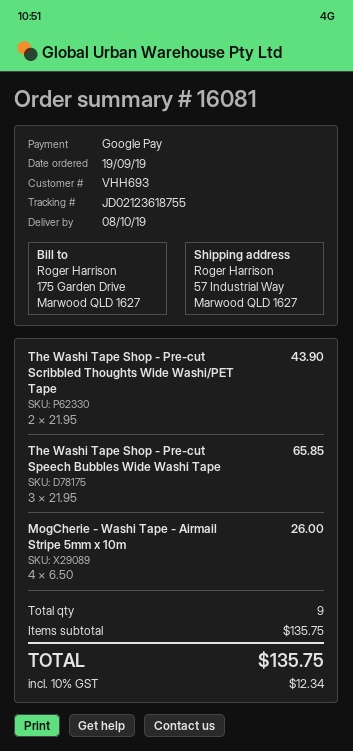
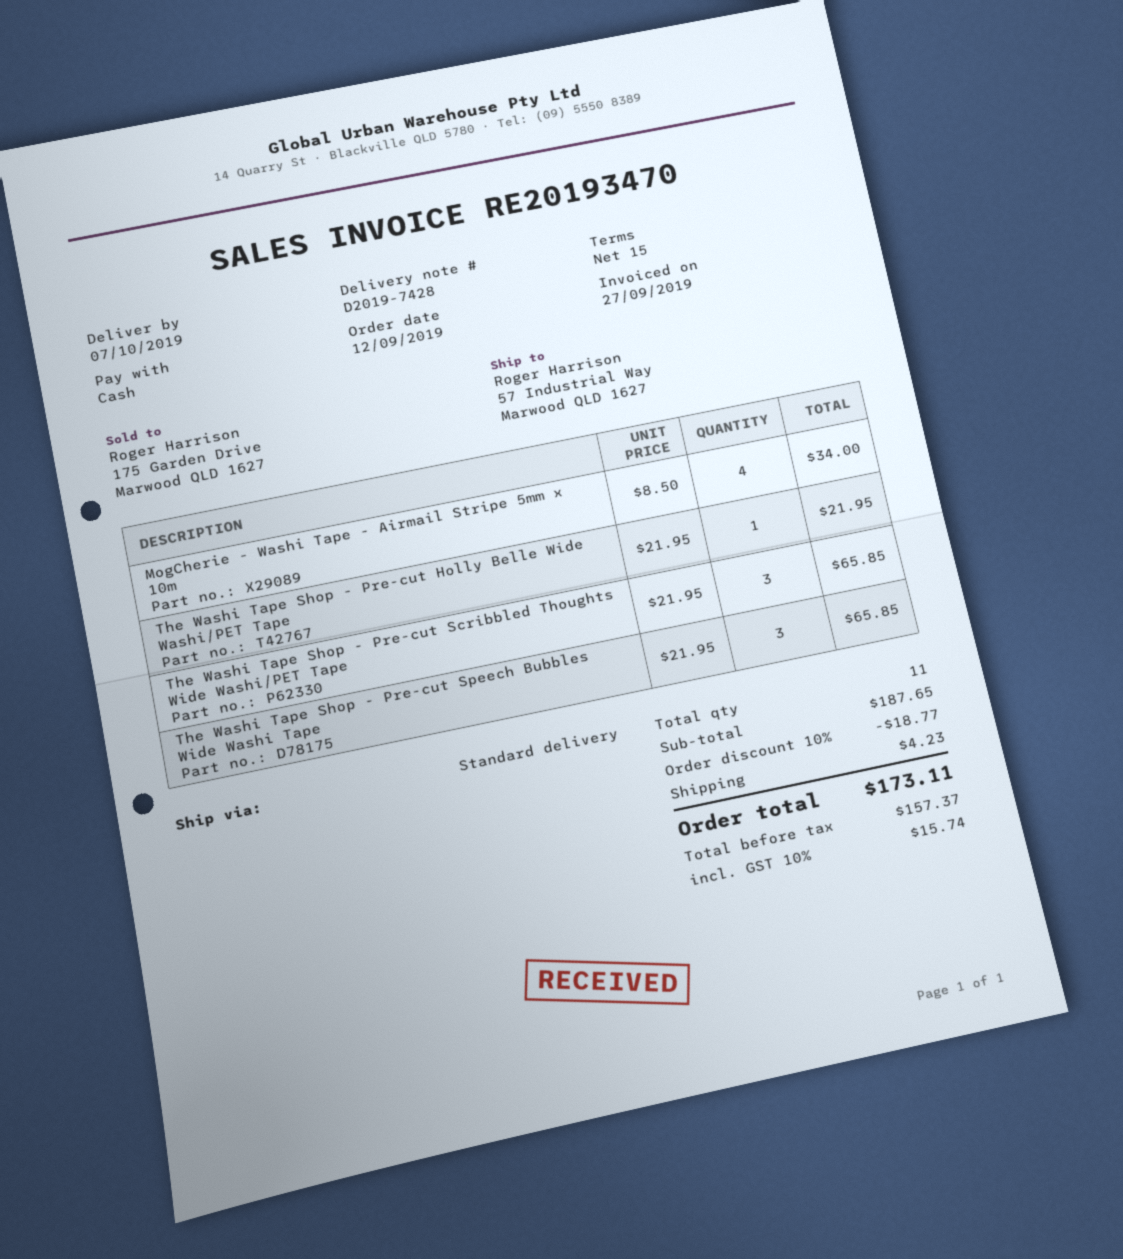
order date: 2019-09-19 -> 2019-09-12
delivery date: 2019-10-08 -> 2019-10-07
payment method: Google Pay -> cash
The Washi Tape Shop - Pre-cut Scribbled Thoughts Wide Washi/PET Tape: 2 x 21.95 = 43.90 -> 3 x 21.95 = 65.85
MogCherie - Washi Tape - Airmail Stripe 5mm x 10m: 4 x 6.50 = 26.00 -> 4 x 8.50 = 34.00
The Washi Tape Shop - Pre-cut Holly Belle Wide Washi/PET Tape: none -> 1 x 21.95 = 21.95
total quantity: 9 -> 11
subtotal: 135.75 -> 187.65
discount: none -> 10% = 18.77
shipping: none -> 4.23
tax: 10% = 12.34 -> 10% = 15.74
total: 135.75 -> 173.11

